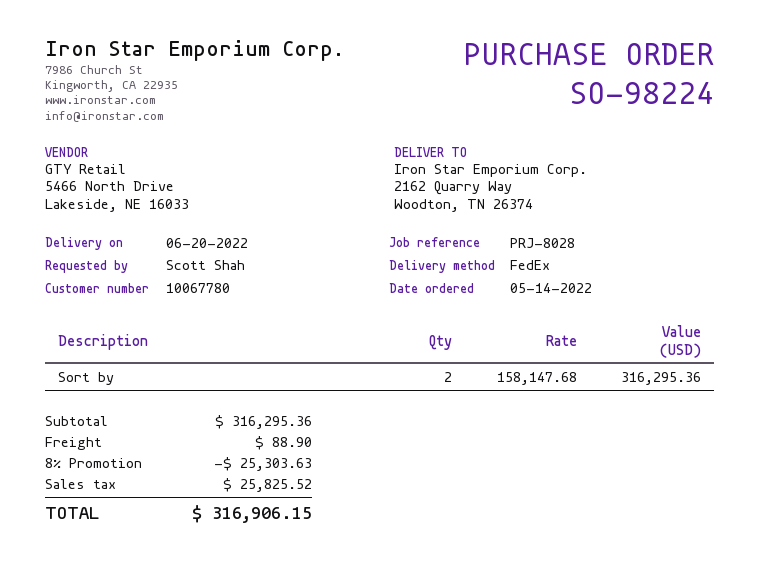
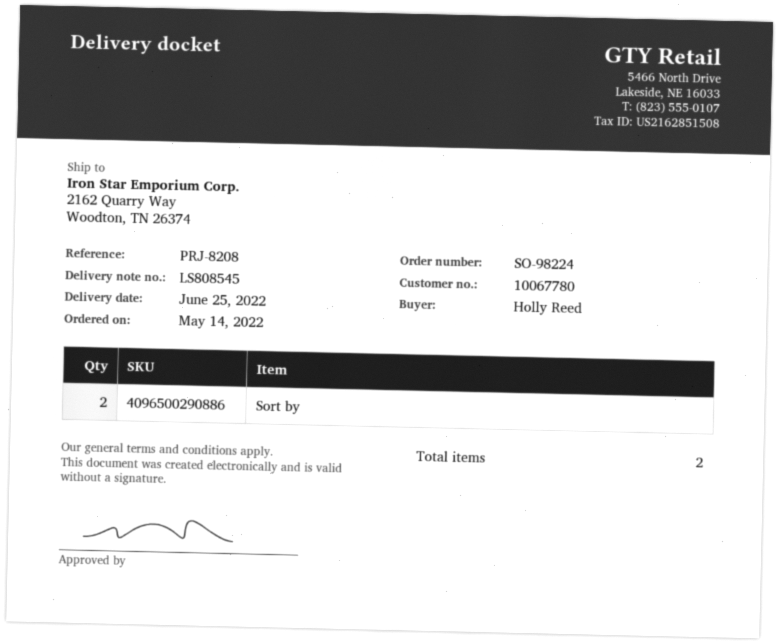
delivery date: 2022-06-20 -> 2022-06-25
reference: PRJ-8028 -> PRJ-8208
ordered by: Scott Shah -> Holly Reed

